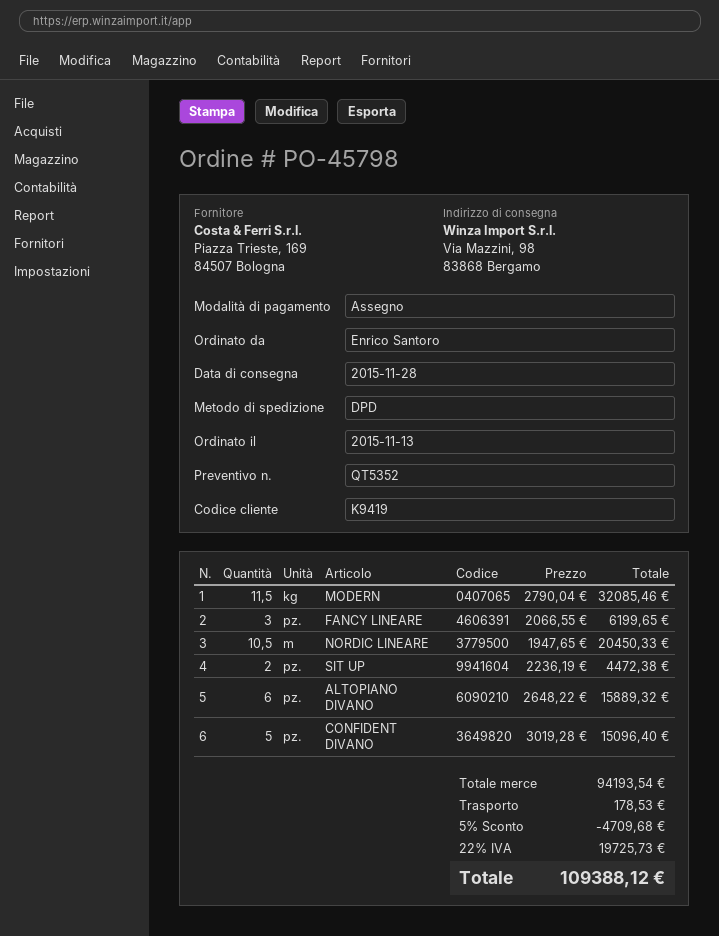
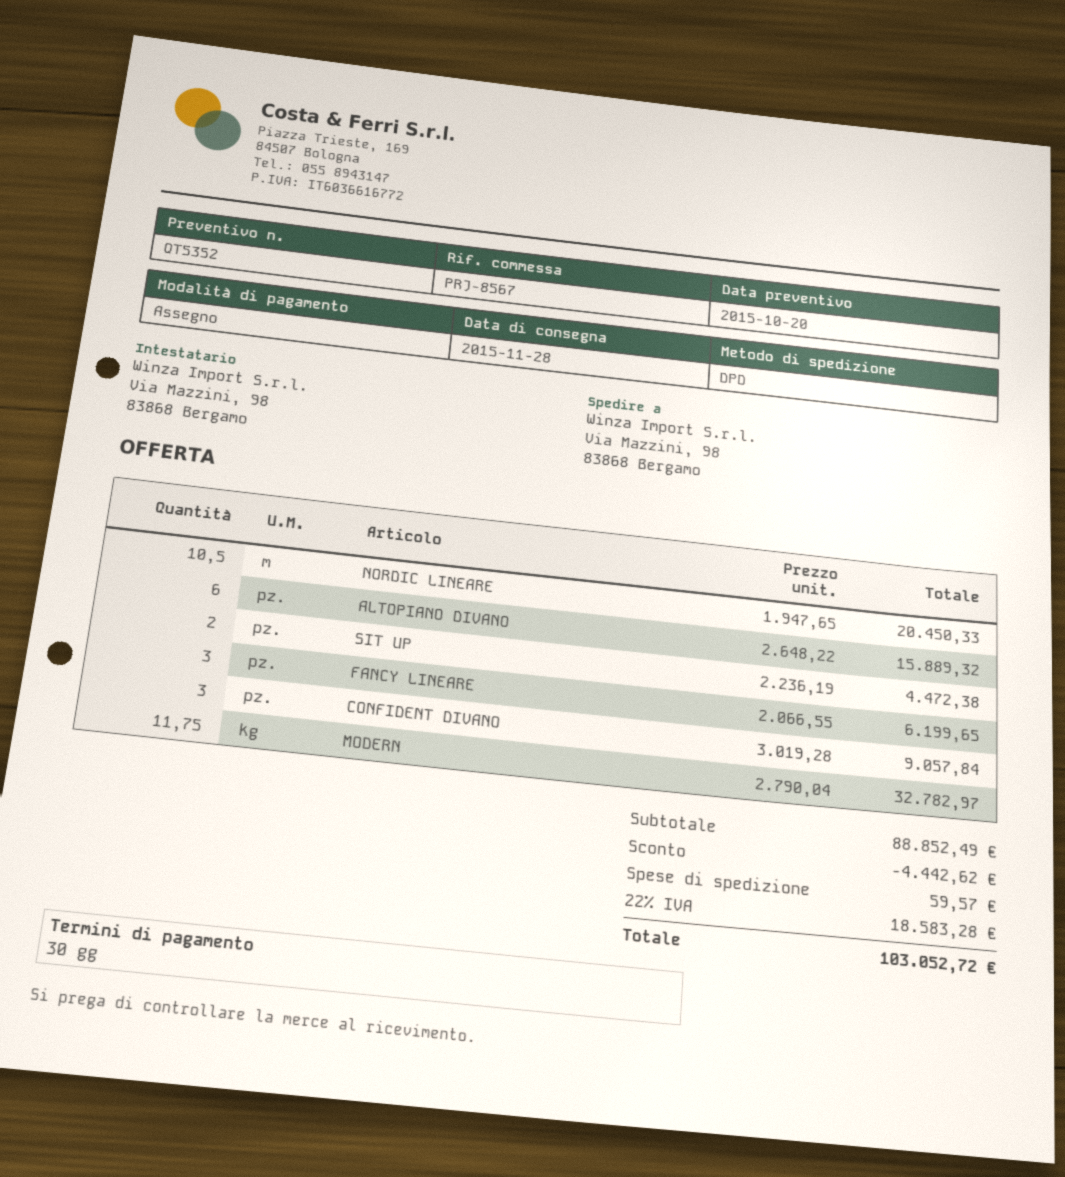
MODERN: 11.5 x 2790.04 = 32085.46 -> 11.75 x 2790.04 = 32782.97
CONFIDENT DIVANO: 5 x 3019.28 = 15096.40 -> 3 x 3019.28 = 9057.84
subtotal: 94193.54 -> 88852.49
discount: 4709.68 -> 4442.62
shipping: 178.53 -> 59.57
tax: 22% = 19725.73 -> 22% = 18583.28
total: 109388.12 -> 103052.72

